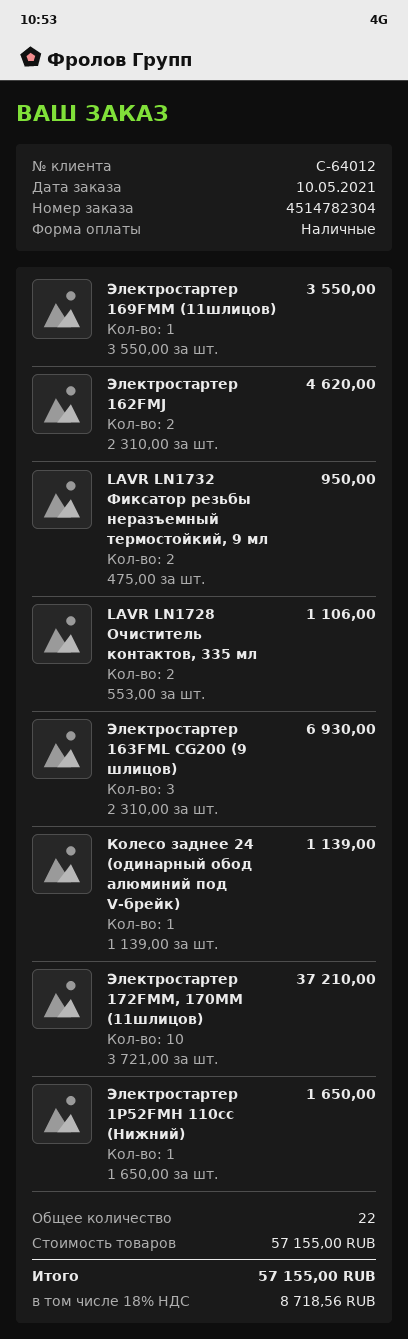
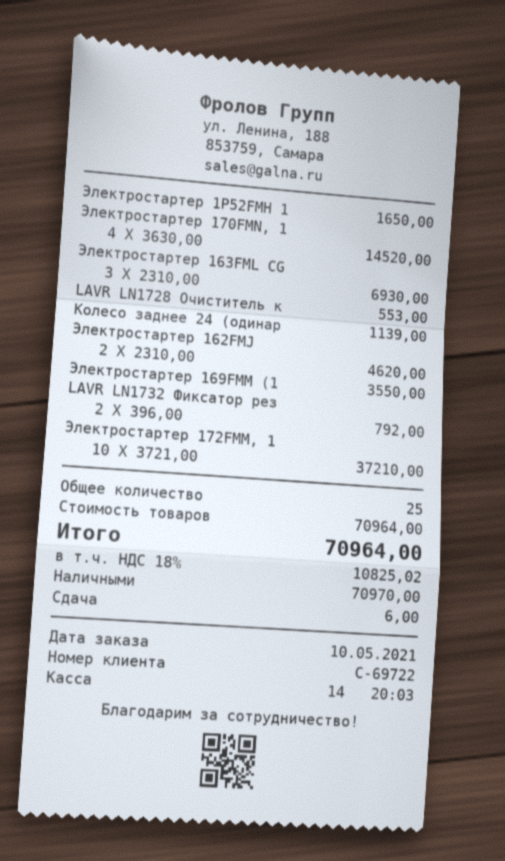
customer number: C-64012 -> C-69722
LAVR LN1732 Фиксатор резьбы неразъемный термостойкий, 9 мл: 2 x 475.00 = 950.00 -> 2 x 396.00 = 792.00
LAVR LN1728 Очиститель контактов, 335 мл: 2 x 553.00 = 1106.00 -> 1 x 553.00 = 553.00
Электростартер 170FMN, 1: none -> 4 x 3630.00 = 14520.00
total quantity: 22 -> 25
subtotal: 57155.00 -> 70964.00
tax: 18% = 8718.56 -> 18% = 10825.02
total: 57155.00 -> 70964.00

